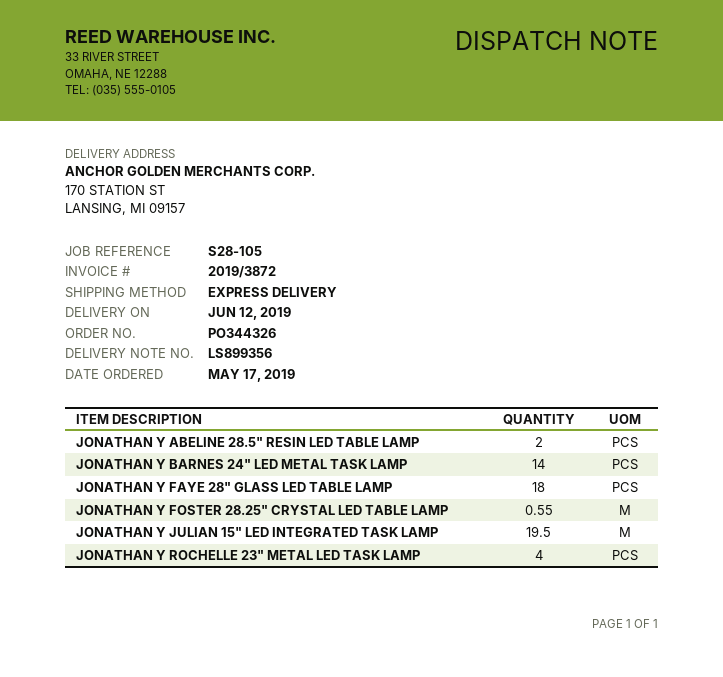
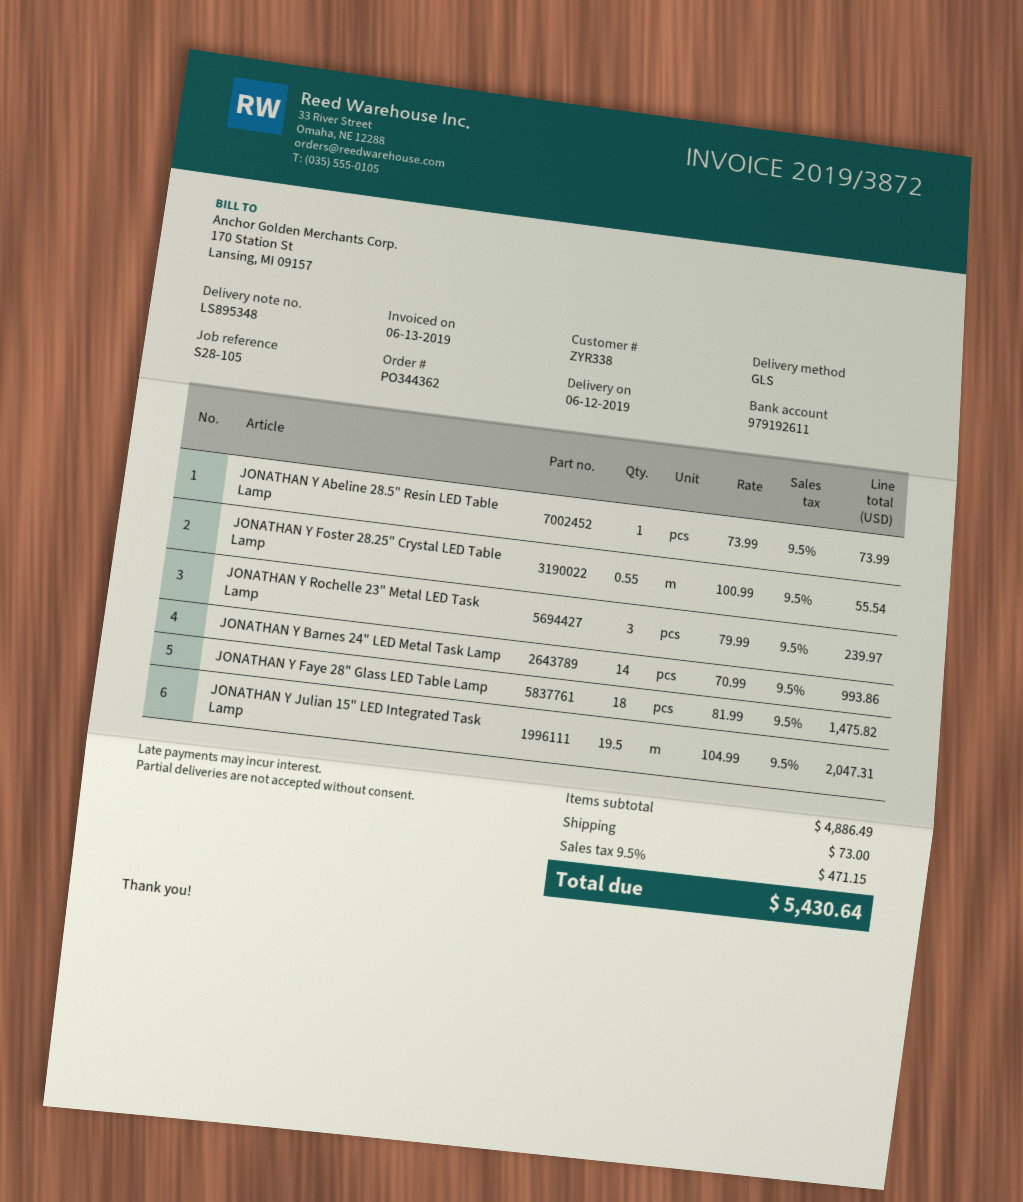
order number: PO344326 -> PO344362
delivery note number: LS899356 -> LS895348
shipping method: express -> GLS
JONATHAN Y ABELINE 28.5" RESIN LED TABLE LAMP: 2 -> 1
JONATHAN Y ROCHELLE 23" METAL LED TASK LAMP: 4 -> 3

